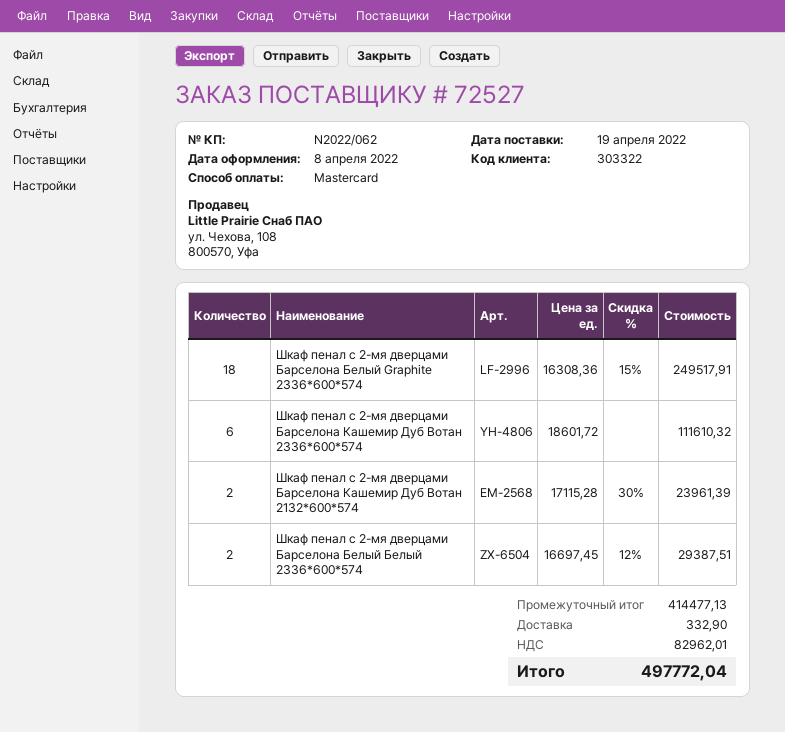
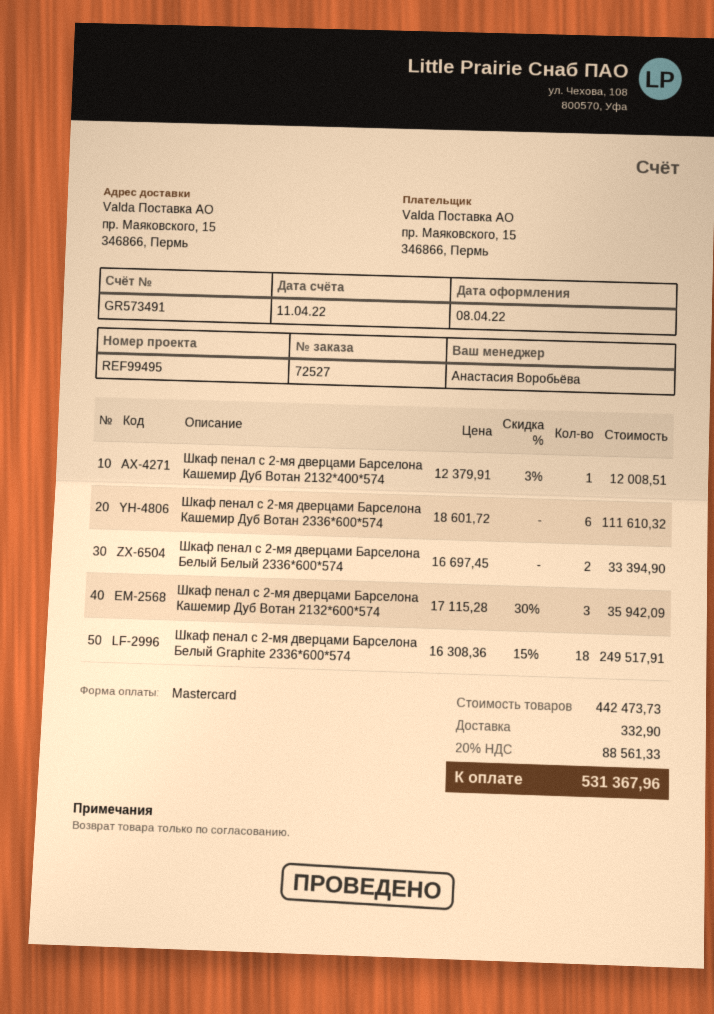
Шкаф пенал с 2-мя дверцами Барселона Кашемир Дуб Вотан 2132*600*574: 2 x 17115.28 - 30% = 23961.39 -> 3 x 17115.28 - 30% = 35942.09
Шкаф пенал с 2-мя дверцами Барселона Белый Белый 2336*600*574: 2 x 16697.45 - 12% = 29387.51 -> 2 x 16697.45 = 33394.90
Шкаф пенал с 2-мя дверцами Барселона Кашемир Дуб Вотан 2132*400*574: none -> 1 x 12379.91 - 3% = 12008.51
subtotal: 414477.13 -> 442473.73
tax: 82962.01 -> 88561.33
total: 497772.04 -> 531367.96

